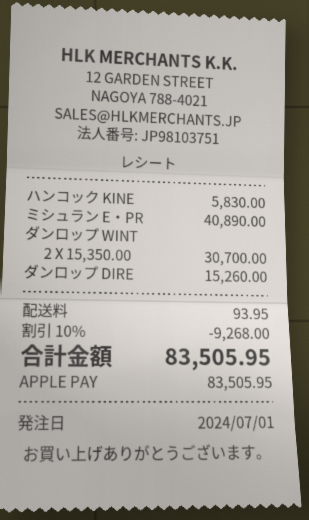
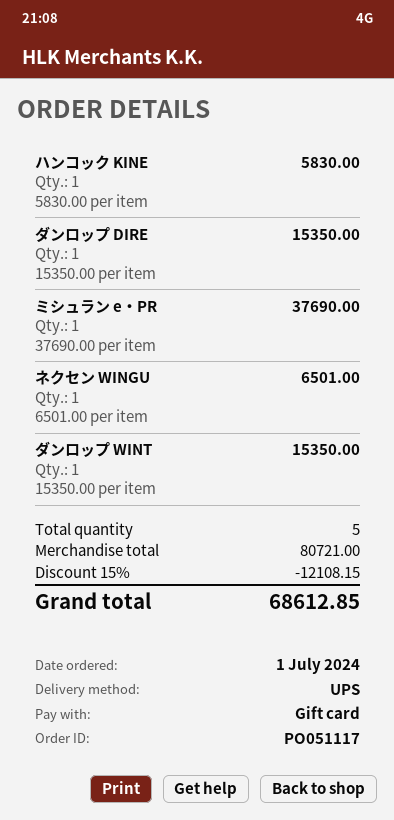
payment method: Apple Pay -> gift card
ミシュラン E・PR: 1 x 40890.00 = 40890.00 -> 1 x 37690.00 = 37690.00
ダンロップ WINT: 2 x 15350.00 = 30700.00 -> 1 x 15350.00 = 15350.00
ダンロップ DIRE: 1 x 15260.00 = 15260.00 -> 1 x 15350.00 = 15350.00
ネクセン WINGU: none -> 1 x 6501.00 = 6501.00
discount: 10% = 9268.00 -> 15% = 12108.15
shipping: 93.95 -> none
total: 83505.95 -> 68612.85

